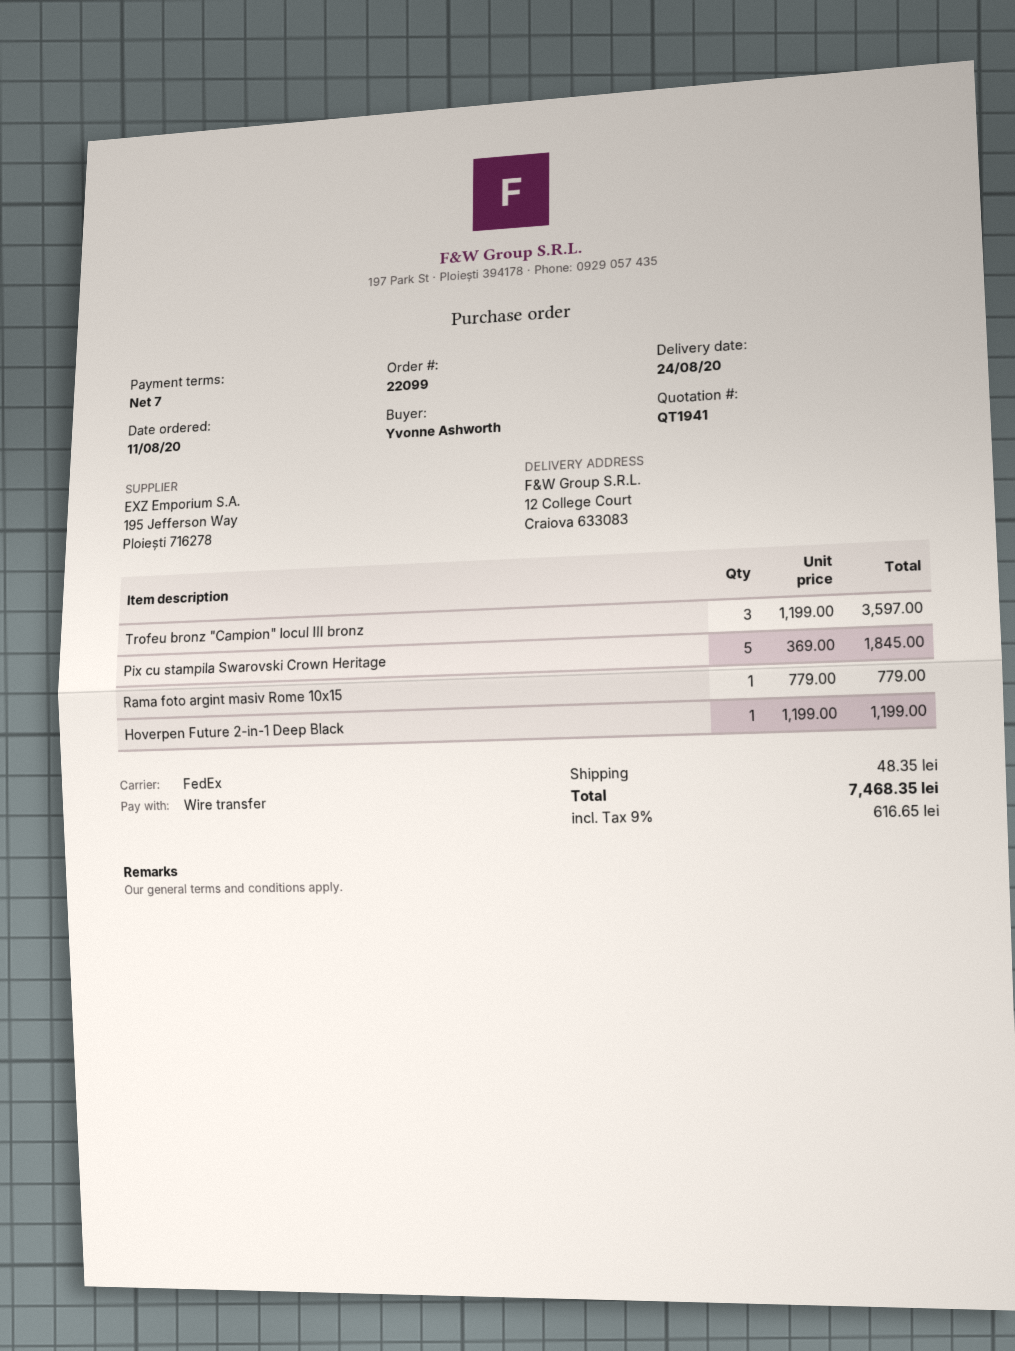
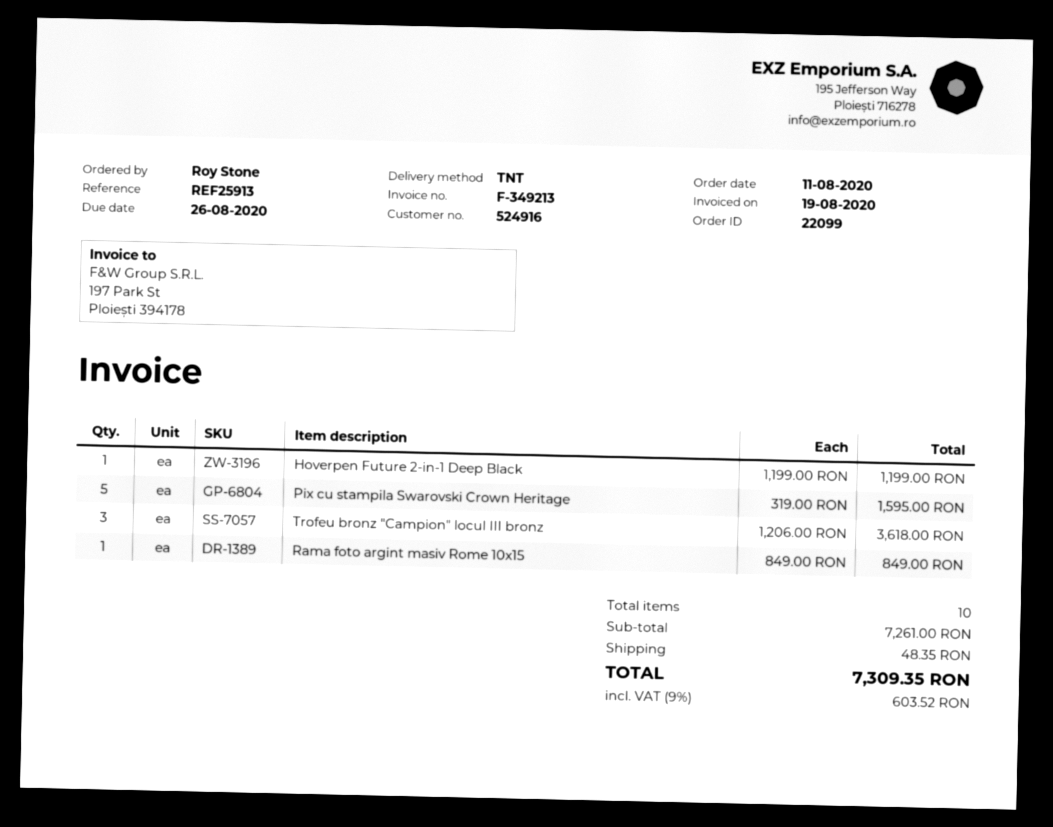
ordered by: Yvonne Ashworth -> Roy Stone
shipping method: FedEx -> TNT
Trofeu bronz "Campion" locul III bronz: 3 x 1199.00 = 3597.00 -> 3 x 1206.00 = 3618.00
Pix cu stampila Swarovski Crown Heritage: 5 x 369.00 = 1845.00 -> 5 x 319.00 = 1595.00
Rama foto argint masiv Rome 10x15: 1 x 779.00 = 779.00 -> 1 x 849.00 = 849.00
tax: 9% = 616.65 -> 9% = 603.52
total: 7468.35 -> 7309.35

